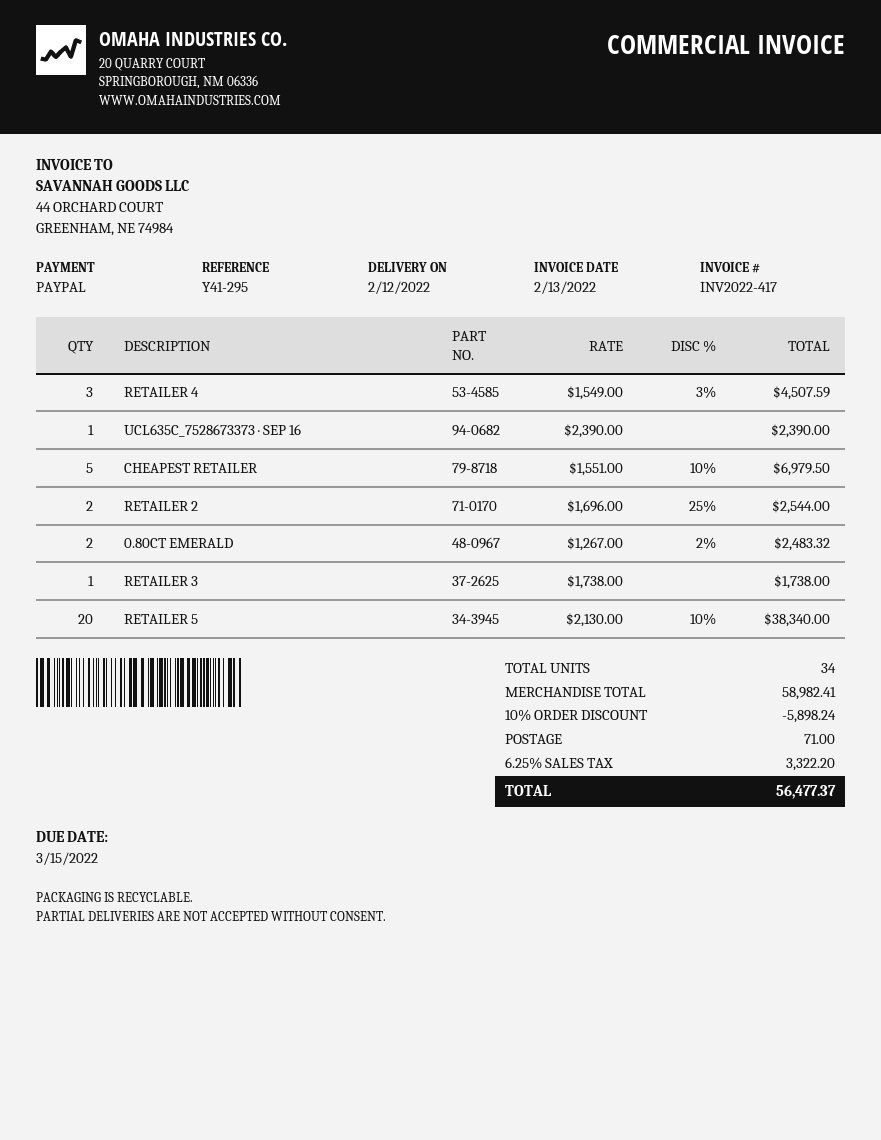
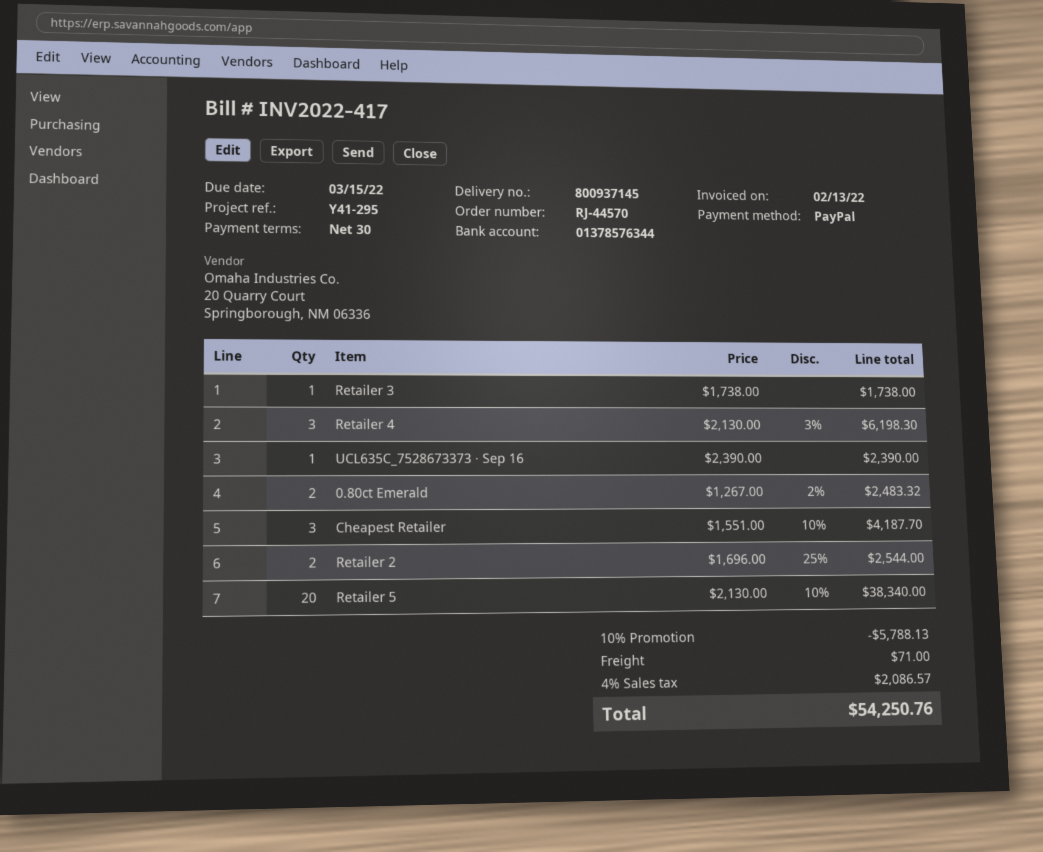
RETAILER 4: 3 x 1549.00 - 3% = 4507.59 -> 3 x 2130.00 - 3% = 6198.30
CHEAPEST RETAILER: 5 x 1551.00 - 10% = 6979.50 -> 3 x 1551.00 - 10% = 4187.70
discount: 10% = 5898.24 -> 10% = 5788.13
tax: 6.25% = 3322.20 -> 4% = 2086.57
total: 56477.37 -> 54250.76

